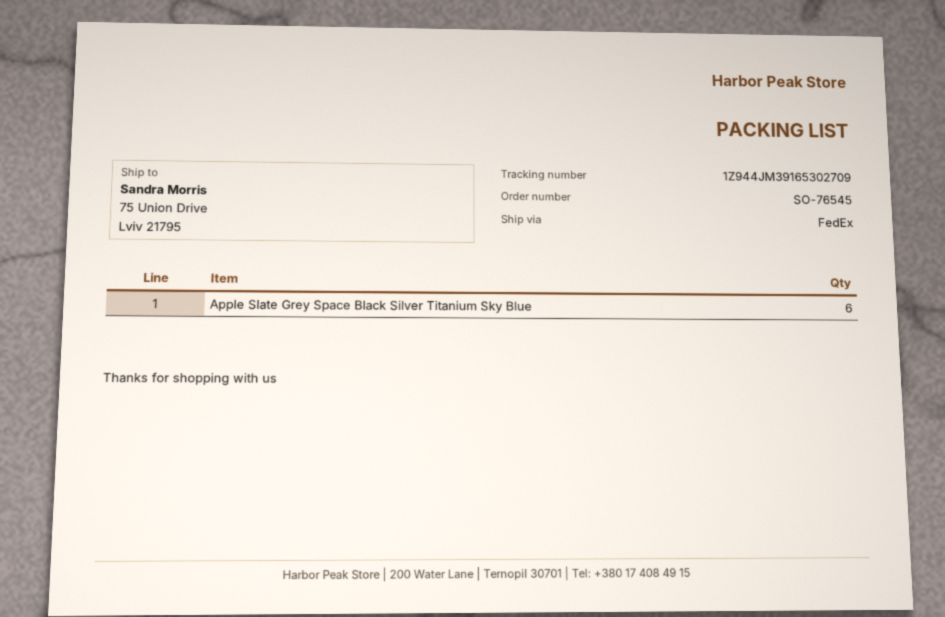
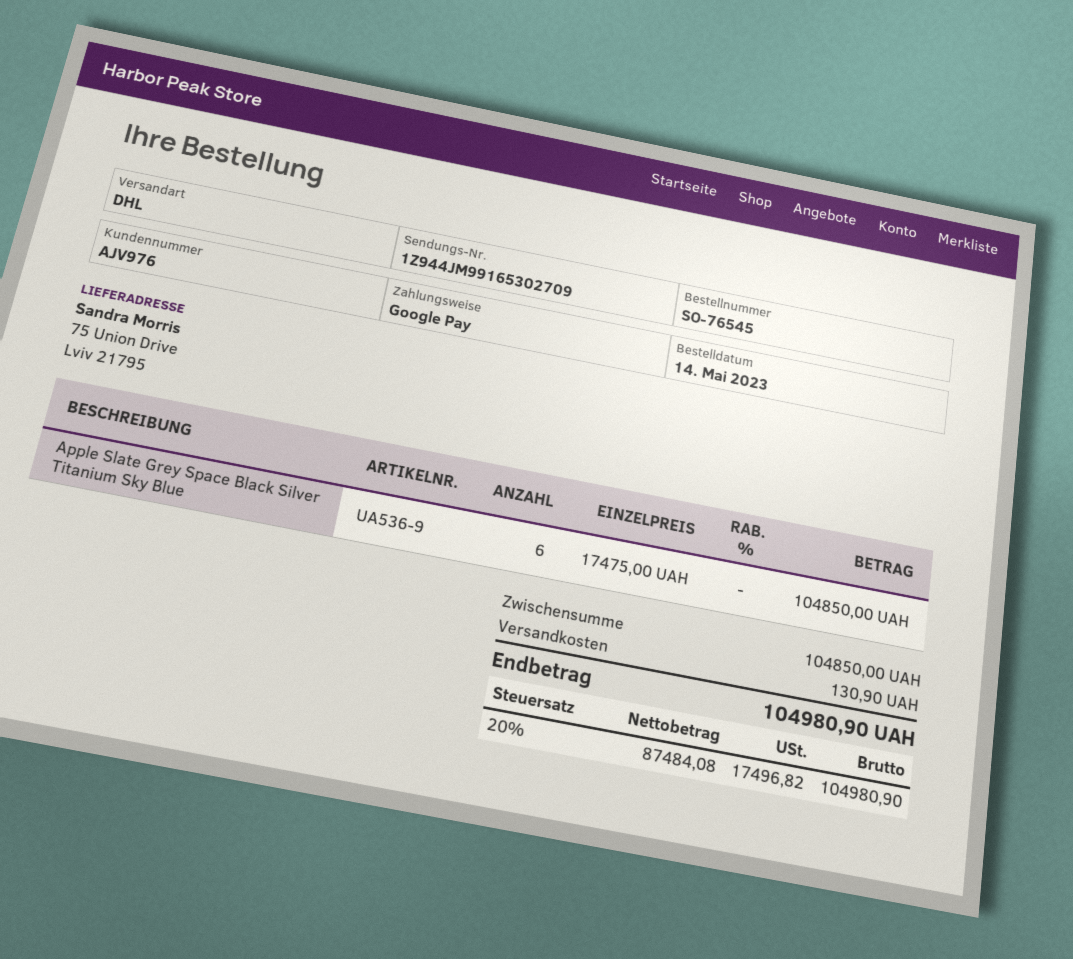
shipping method: FedEx -> DHL
tracking number: 1Z944JM39165302709 -> 1Z944JM99165302709

